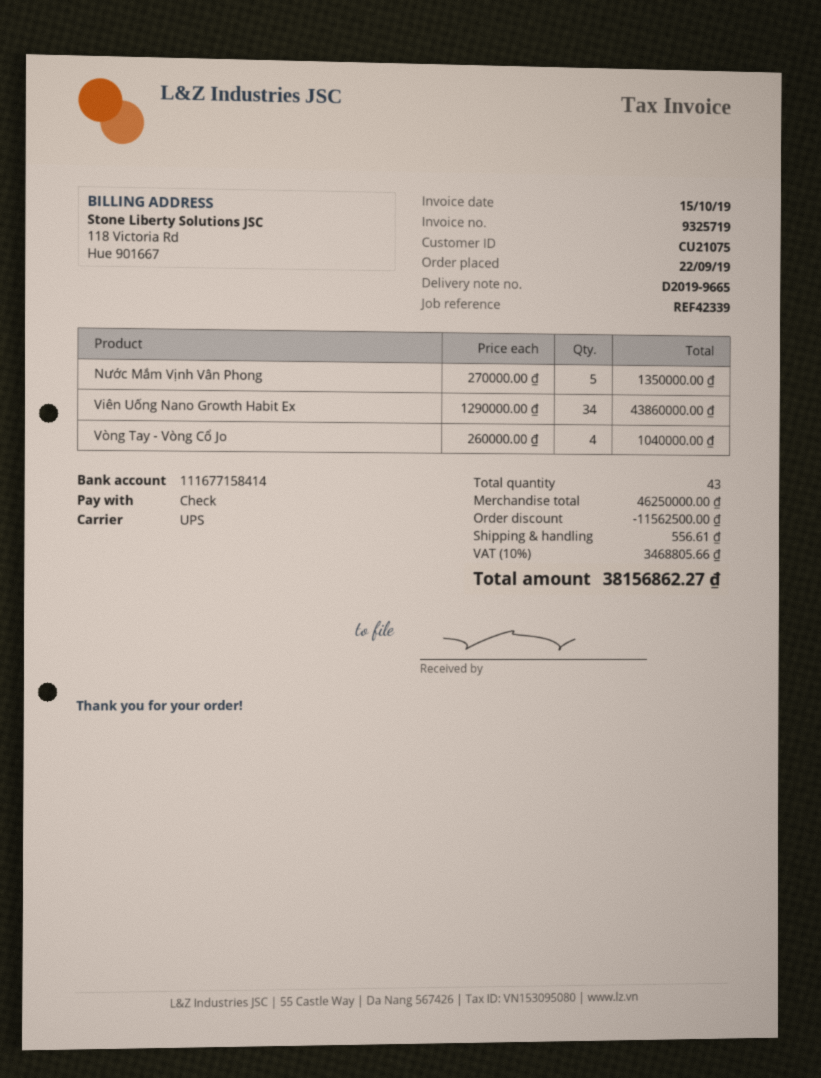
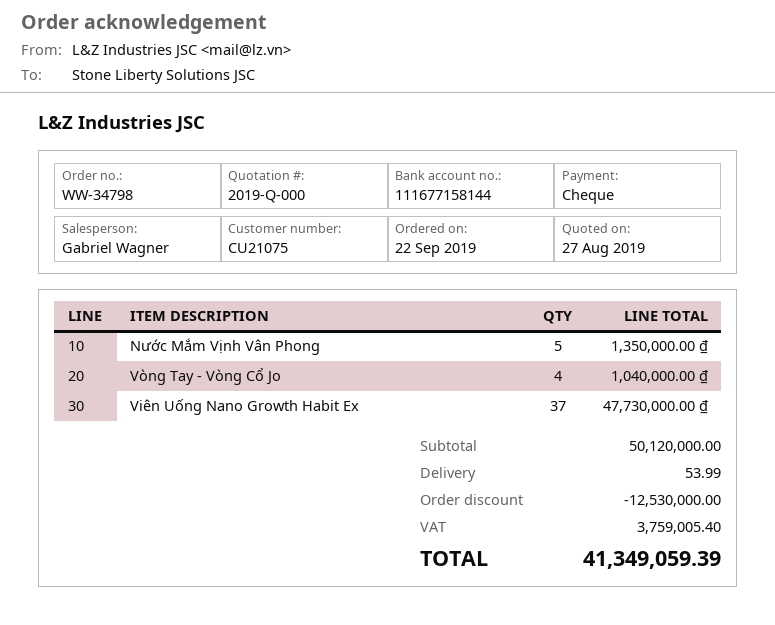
bank account: 111677158414 -> 111677158144
Viên Uống Nano Growth Habit Ex: 34 for 43860000.00 -> 37 for 47730000.00
subtotal: 46250000.00 -> 50120000.00
discount: 11562500.00 -> 12530000.00
shipping: 556.61 -> 53.99
tax: 3468805.66 -> 3759005.40
total: 38156862.27 -> 41349059.39

